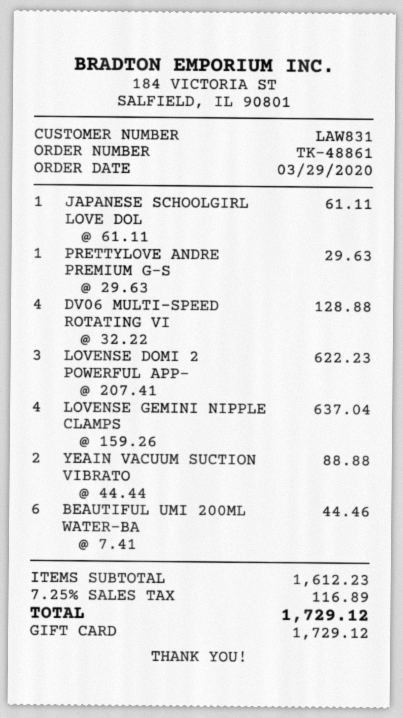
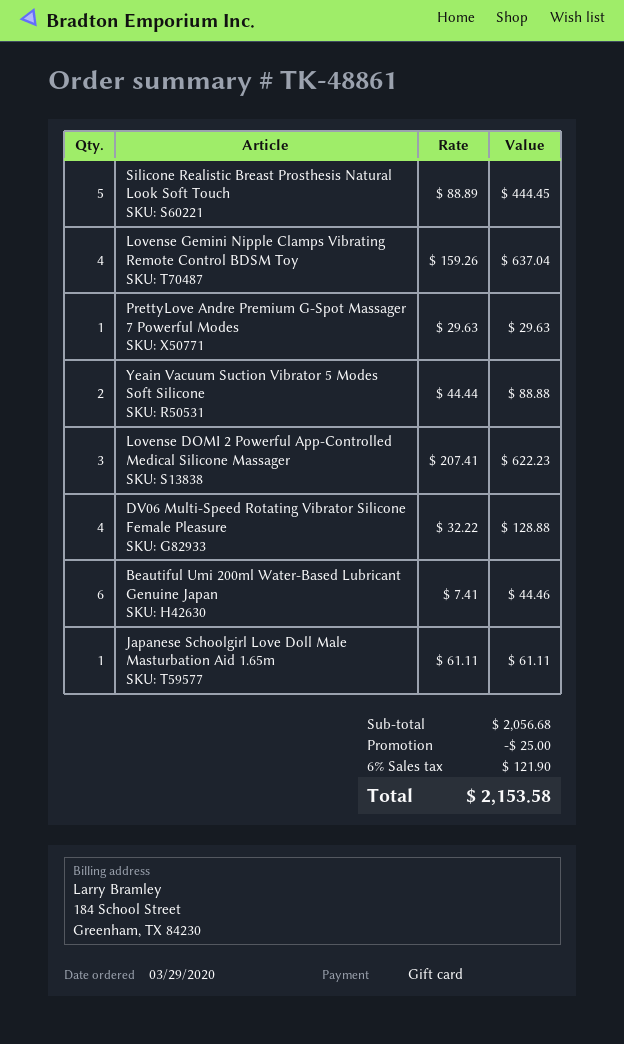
Silicone Realistic Breast Prosthesis Natural Look Soft Touch: none -> 5 x 88.89 = 444.45
subtotal: 1612.23 -> 2056.68
discount: none -> 25.00
tax: 7.25% = 116.89 -> 6% = 121.90
total: 1729.12 -> 2153.58

